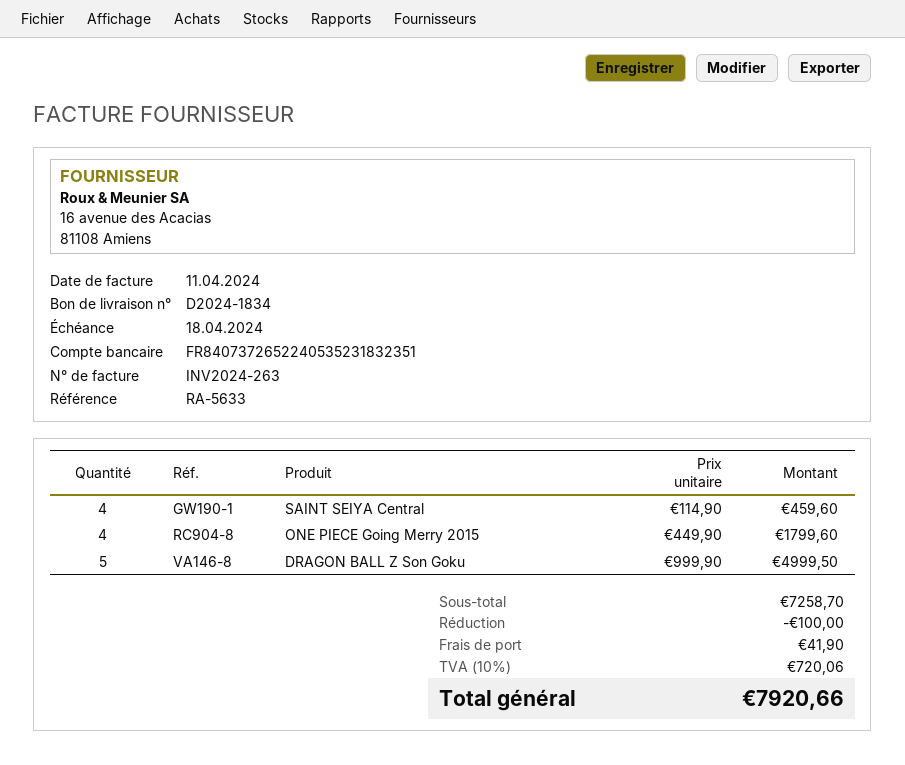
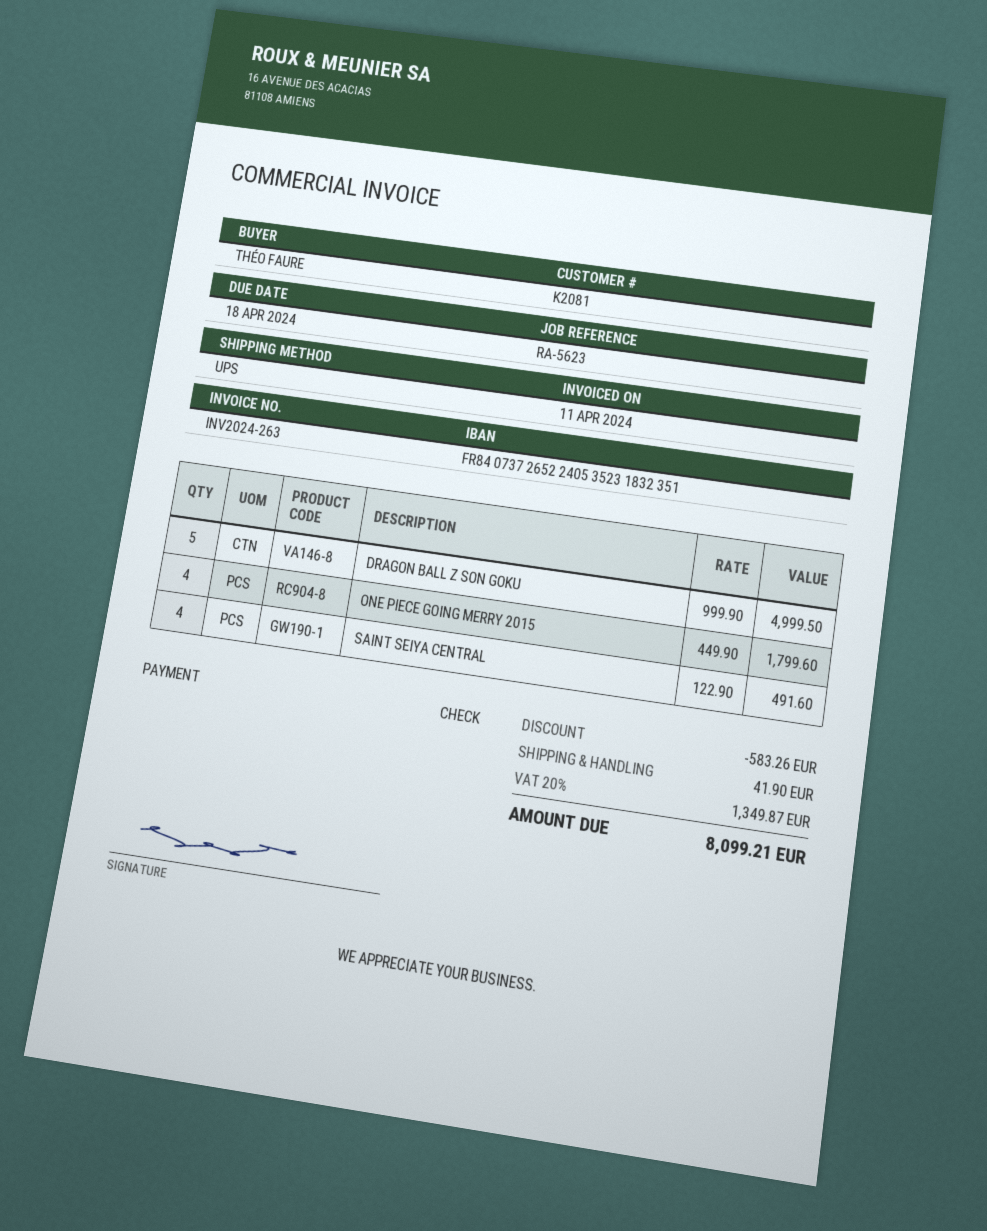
reference: RA-5633 -> RA-5623
SAINT SEIYA Central: 4 x 114.90 = 459.60 -> 4 x 122.90 = 491.60
discount: 100.00 -> 583.26
tax: 10% = 720.06 -> 20% = 1349.87
total: 7920.66 -> 8099.21

